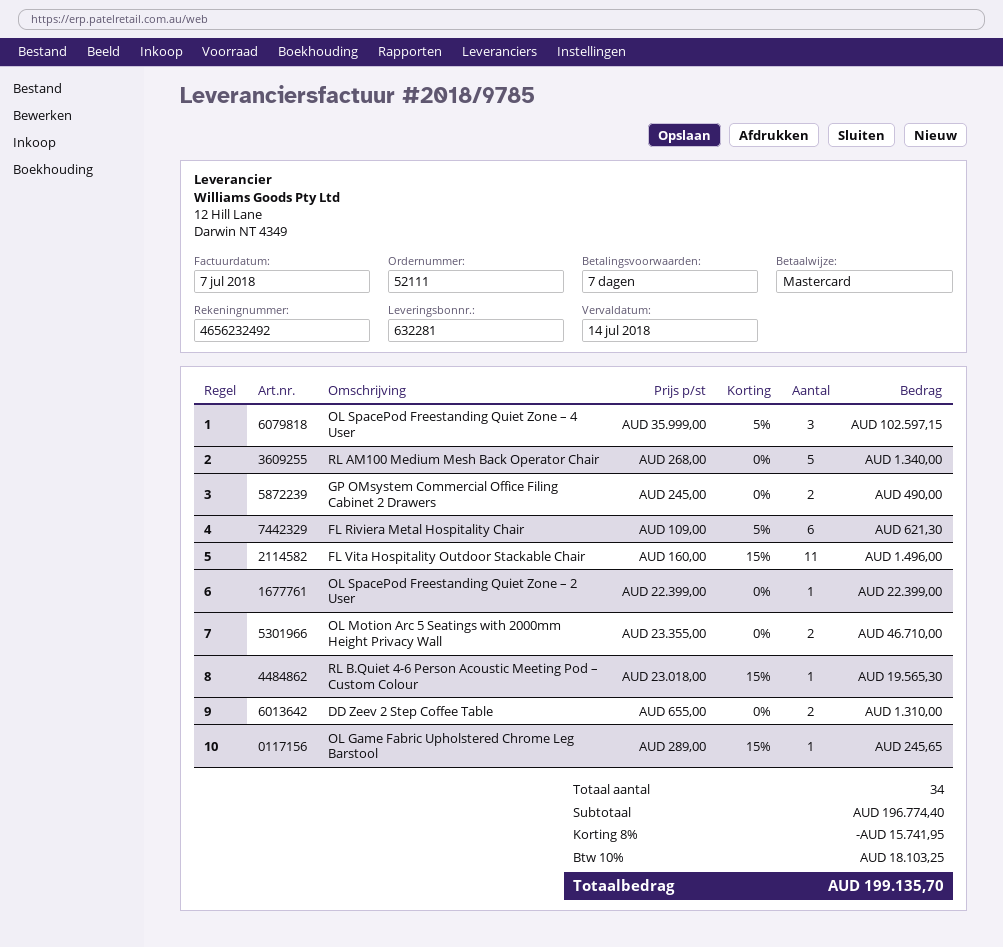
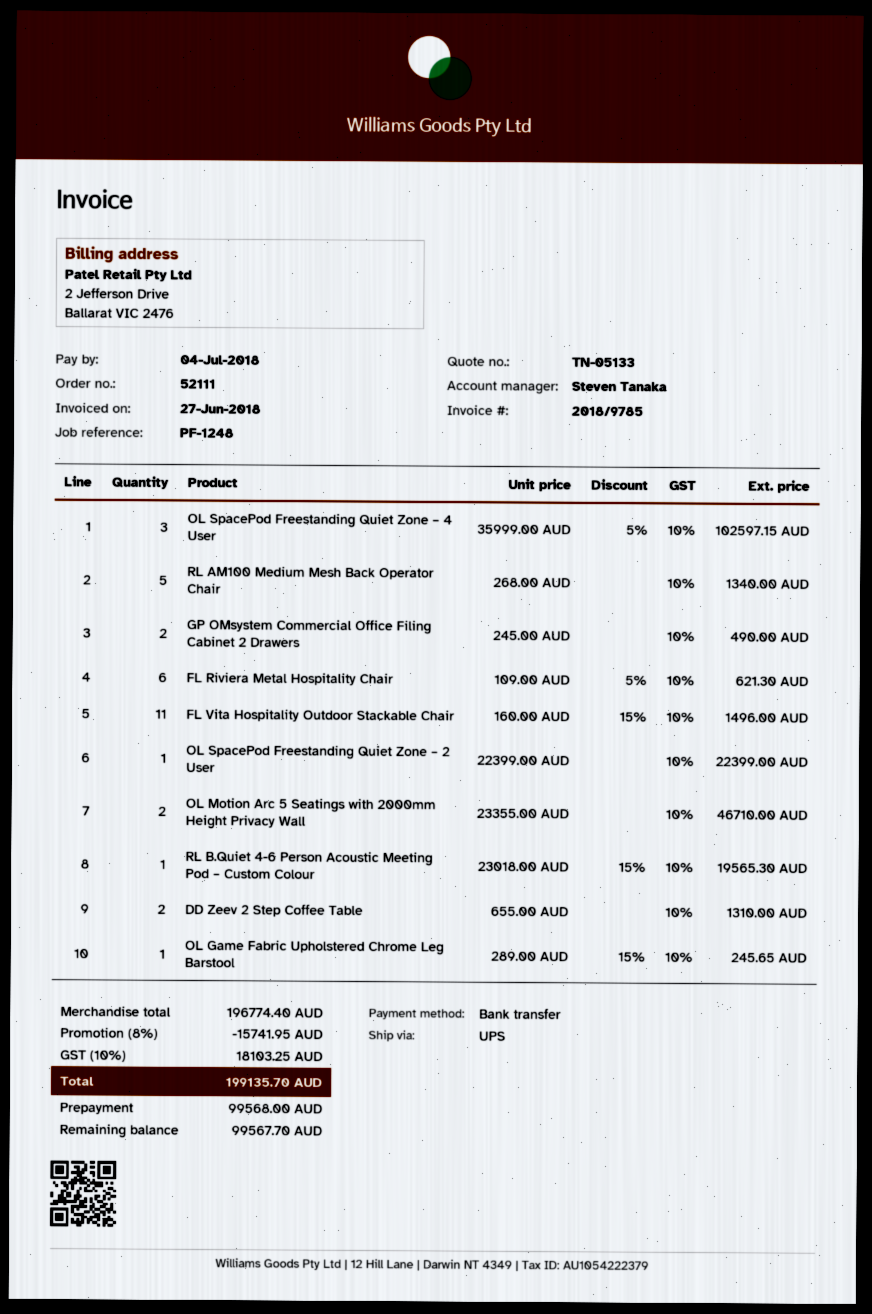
invoice date: 2018-07-07 -> 2018-06-27
due date: 2018-07-14 -> 2018-07-04
payment method: Mastercard -> bank transfer

